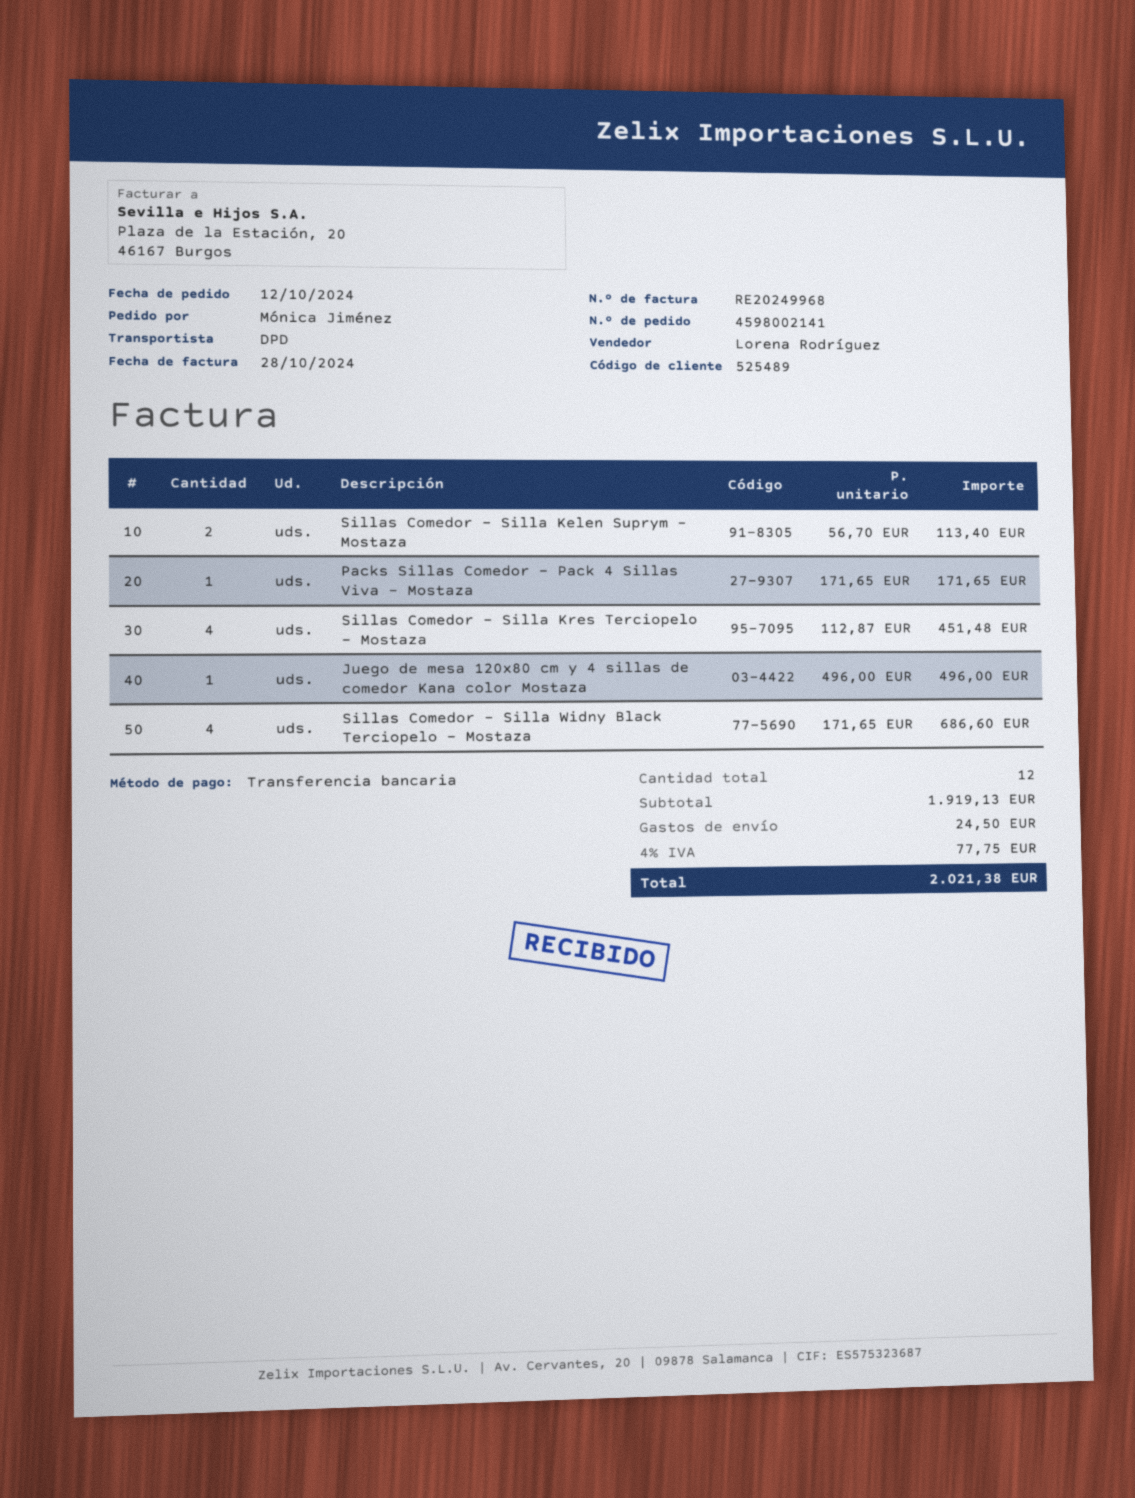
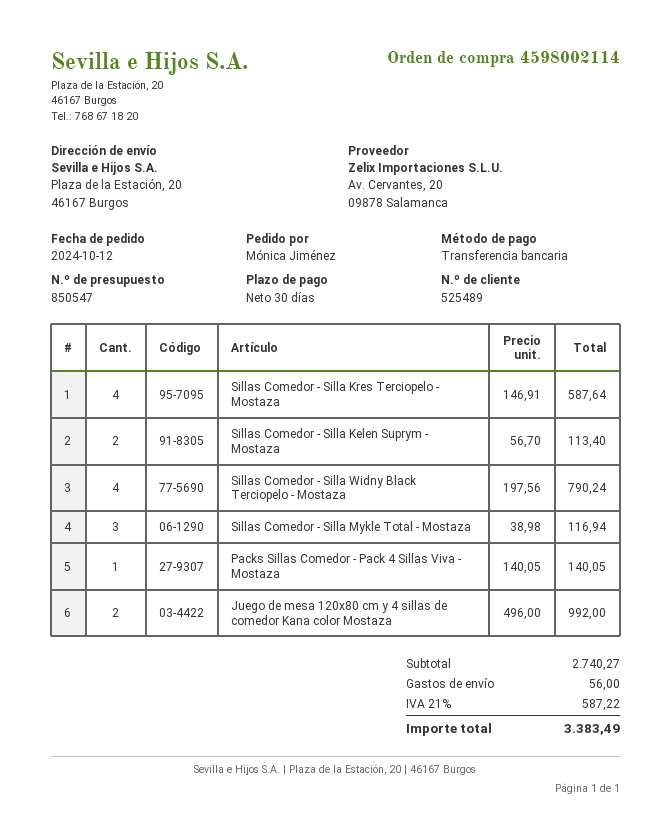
order number: 4598002141 -> 4598002114
Packs Sillas Comedor - Pack 4 Sillas Viva - Mostaza: 1 x 171.65 = 171.65 -> 1 x 140.05 = 140.05
Sillas Comedor - Silla Kres Terciopelo - Mostaza: 4 x 112.87 = 451.48 -> 4 x 146.91 = 587.64
Juego de mesa 120x80 cm y 4 sillas de comedor Kana color Mostaza: 1 x 496.00 = 496.00 -> 2 x 496.00 = 992.00
Sillas Comedor - Silla Widny Black Terciopelo - Mostaza: 4 x 171.65 = 686.60 -> 4 x 197.56 = 790.24
Sillas Comedor - Silla Mykle Total - Mostaza: none -> 3 x 38.98 = 116.94
subtotal: 1919.13 -> 2740.27
shipping: 24.50 -> 56.00
tax: 4% = 77.75 -> 21% = 587.22
total: 2021.38 -> 3383.49

